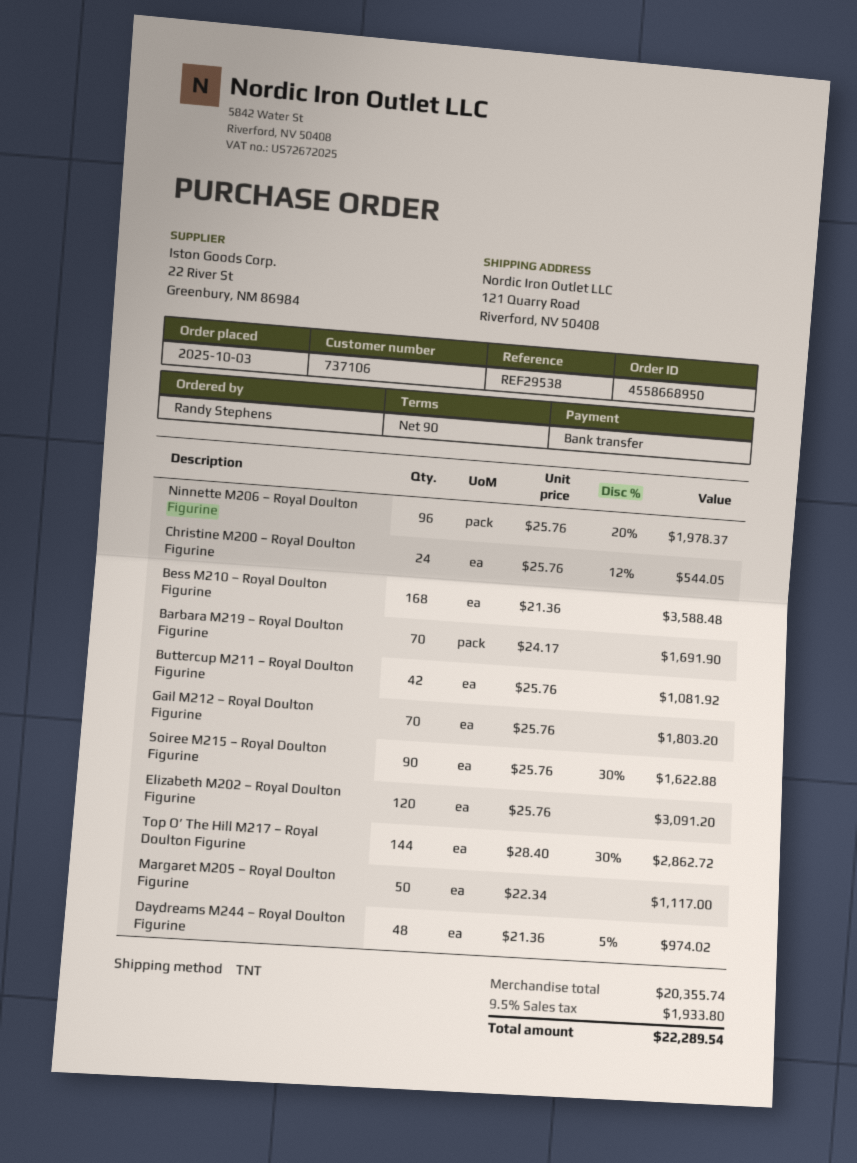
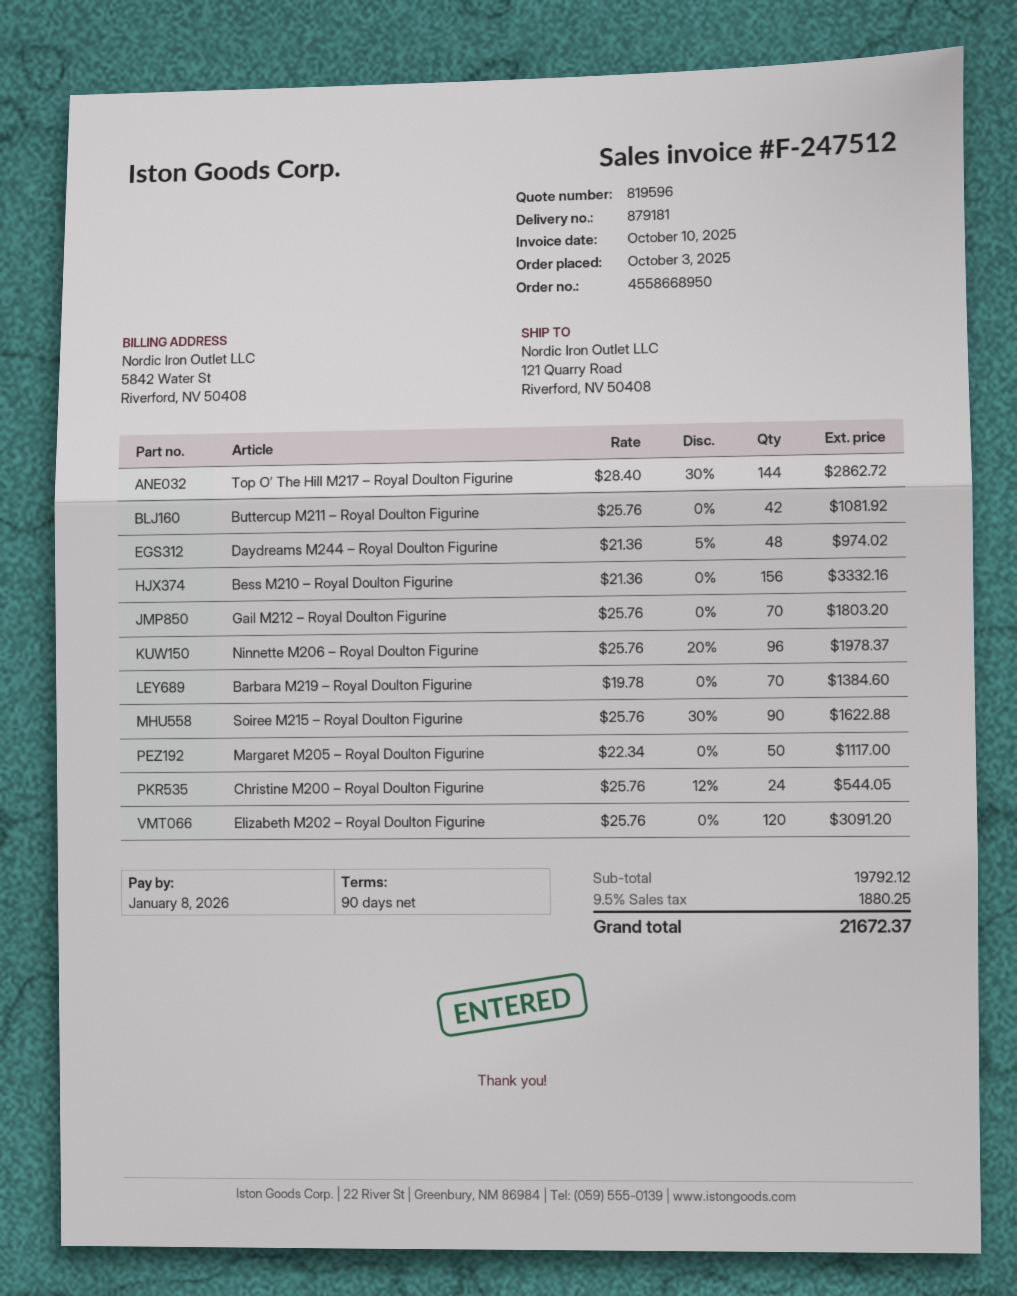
Bess M210 – Royal Doulton Figurine: 168 x 21.36 = 3588.48 -> 156 x 21.36 = 3332.16
Barbara M219 – Royal Doulton Figurine: 70 x 24.17 = 1691.90 -> 70 x 19.78 = 1384.60
subtotal: 20355.74 -> 19792.12
tax: 9.5% = 1933.80 -> 9.5% = 1880.25
total: 22289.54 -> 21672.37

